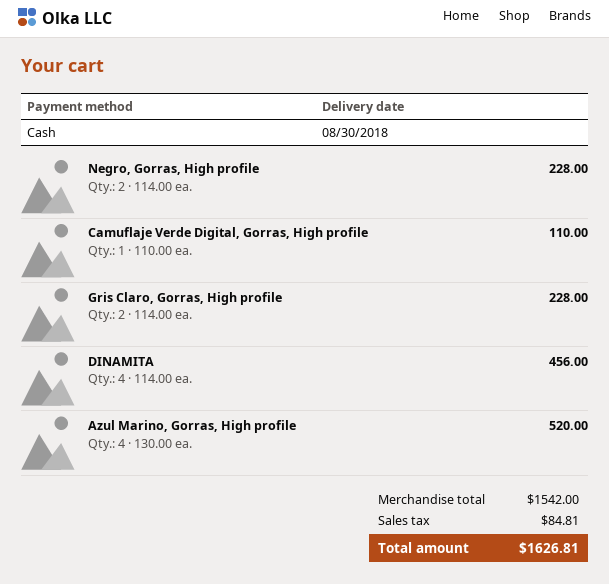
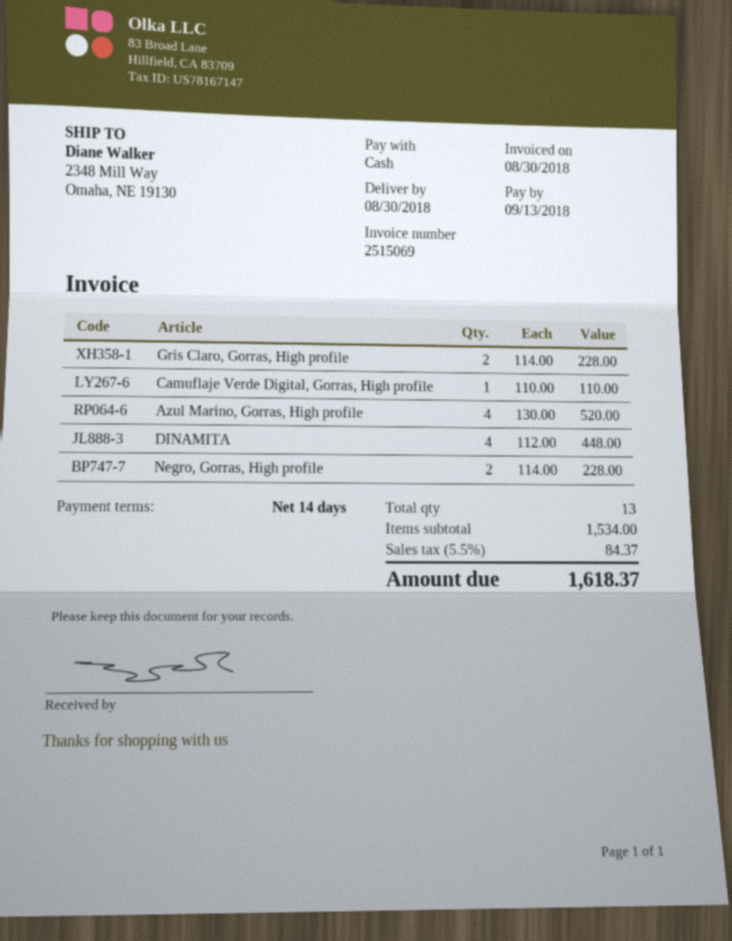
DINAMITA: 4 x 114.00 = 456.00 -> 4 x 112.00 = 448.00
subtotal: 1542.00 -> 1534.00
tax: 84.81 -> 84.37
total: 1626.81 -> 1618.37

